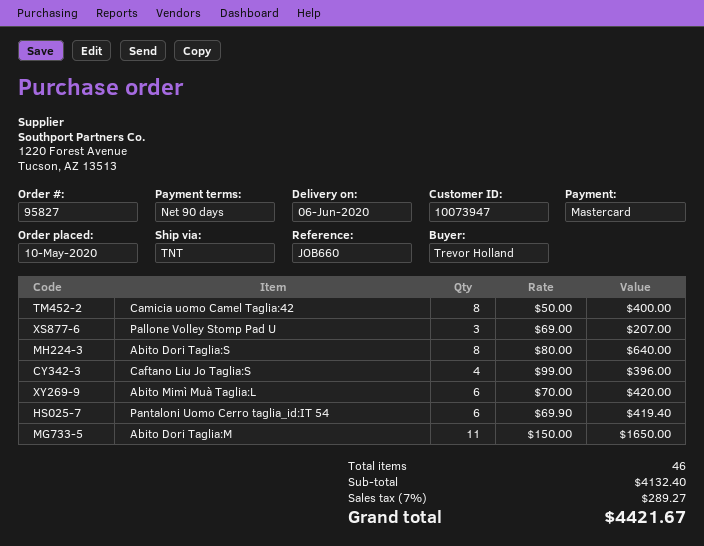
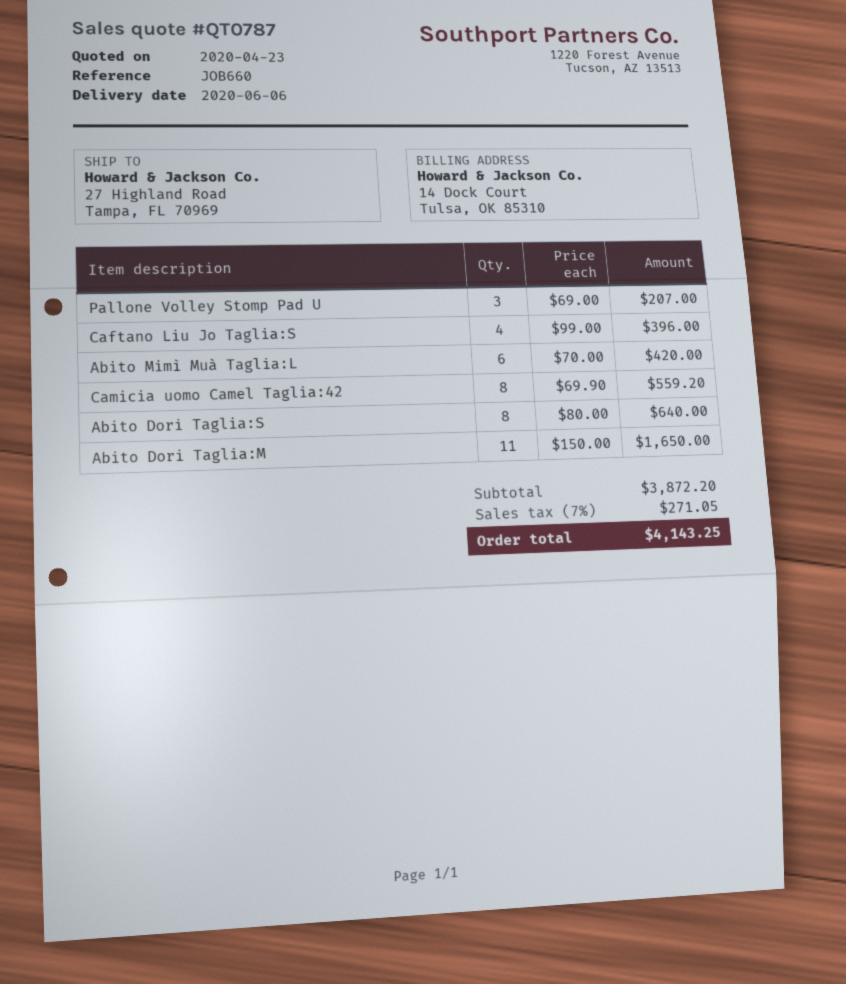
Camicia uomo Camel Taglia:42: 8 x 50.00 = 400.00 -> 8 x 69.90 = 559.20
Pantaloni Uomo Cerro taglia_id:IT 54: 6 x 69.90 = 419.40 -> none
subtotal: 4132.40 -> 3872.20
tax: 7% = 289.27 -> 7% = 271.05
total: 4421.67 -> 4143.25

